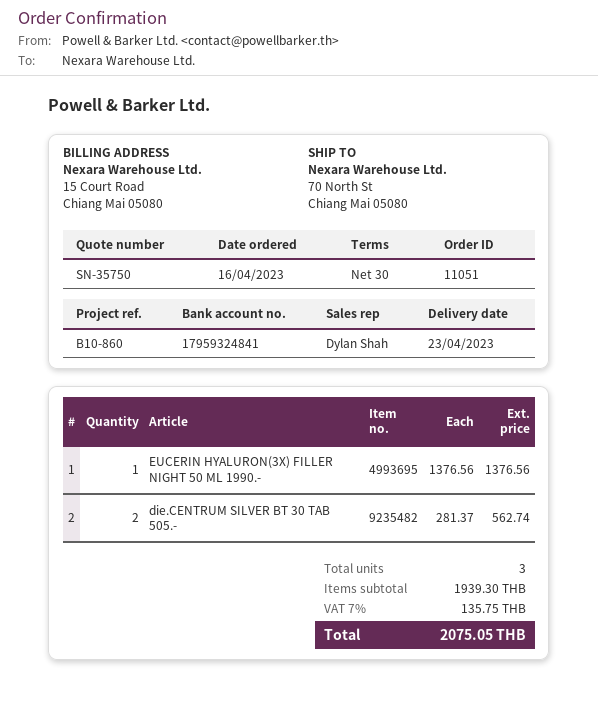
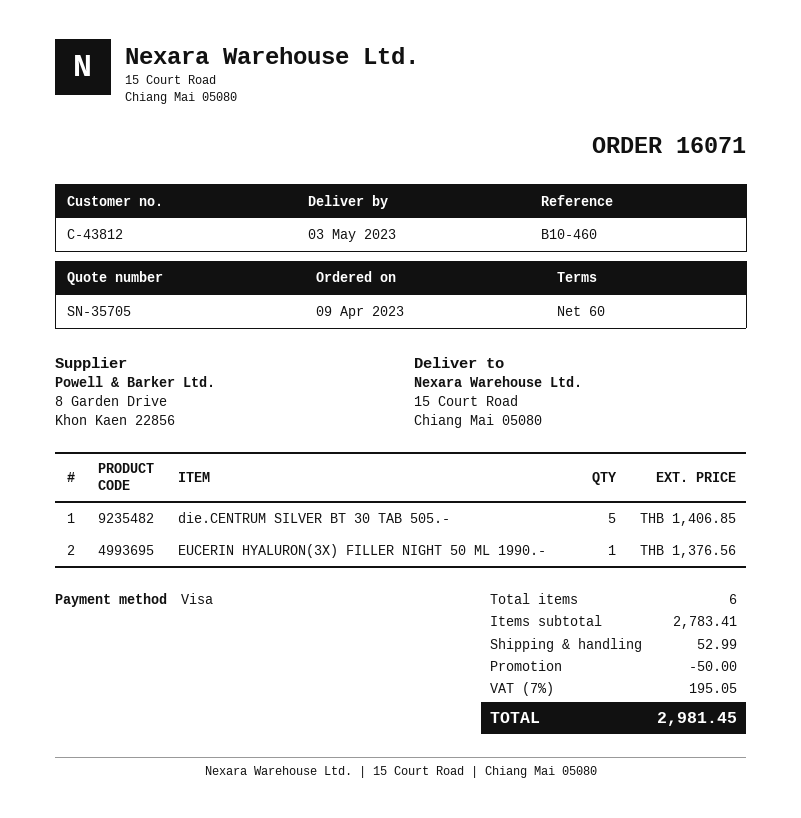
quote number: SN-35750 -> SN-35705
order number: 11051 -> 16071
order date: 2023-04-16 -> 2023-04-09
delivery date: 2023-04-23 -> 2023-05-03
payment terms: 30 days -> 60 days
reference: B10-860 -> B10-460
ship to: 70 North St, Chiang Mai 05080 -> 15 Court Road, Chiang Mai 05080
die.CENTRUM SILVER BT 30 TAB 505.-: 2 for 562.74 -> 5 for 1406.85
total quantity: 3 -> 6
subtotal: 1939.30 -> 2783.41
discount: none -> 50.00
shipping: none -> 52.99
tax: 7% = 135.75 -> 7% = 195.05
total: 2075.05 -> 2981.45

